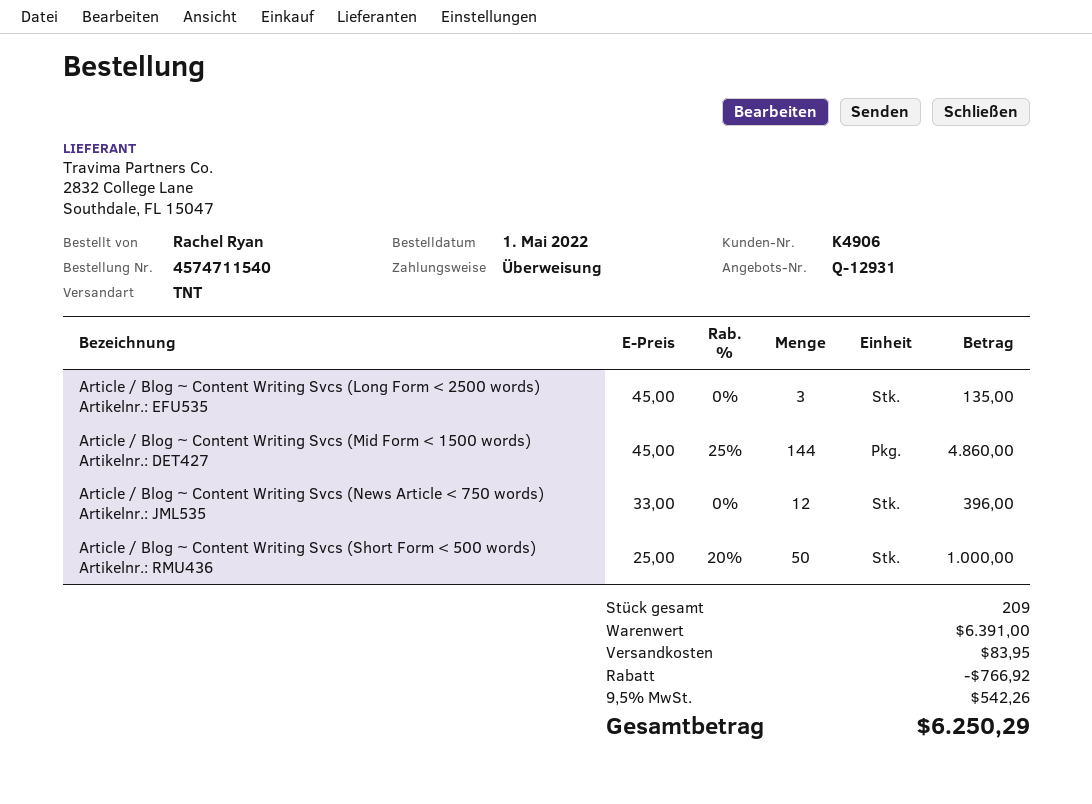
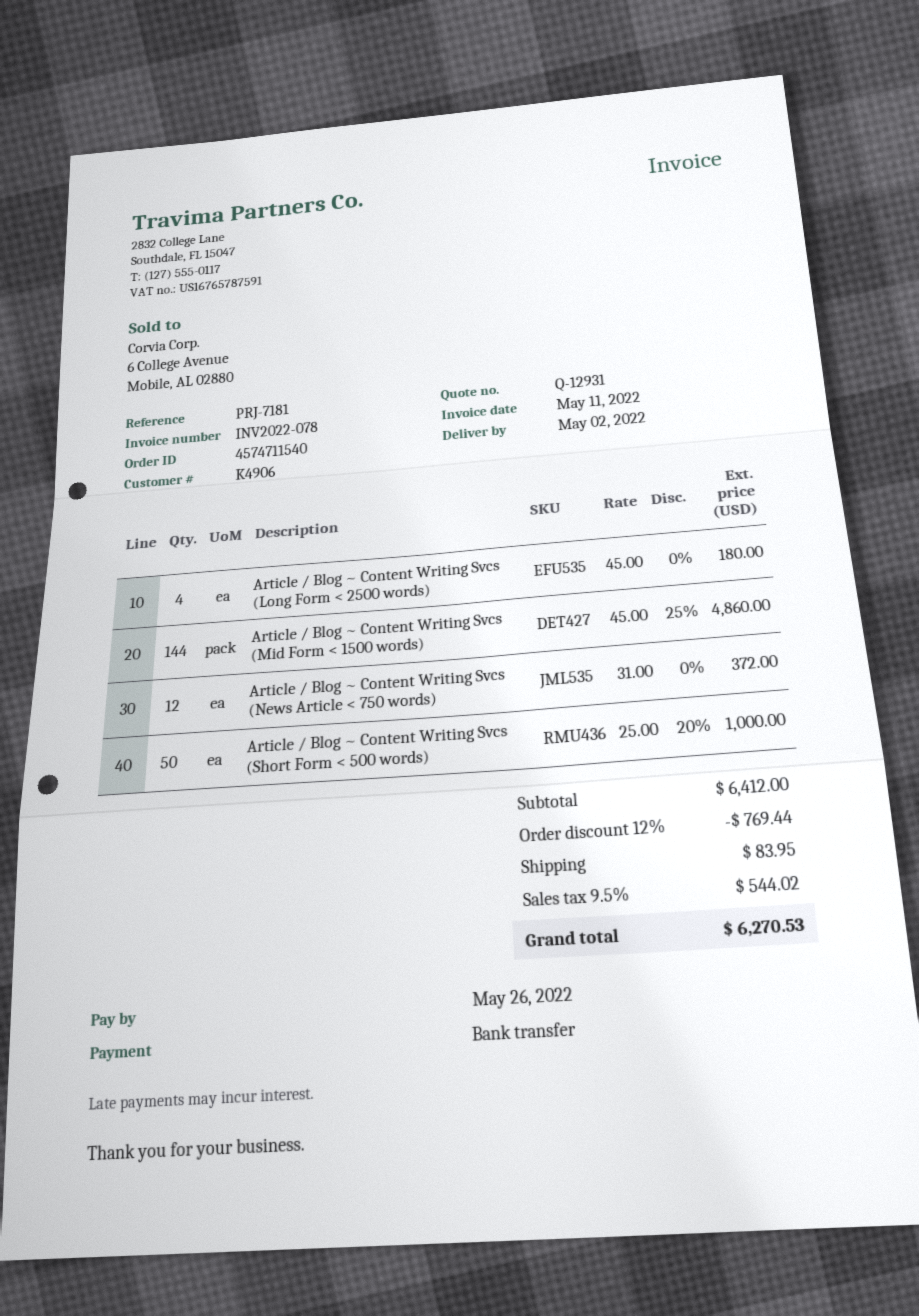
Article / Blog ~ Content Writing Svcs (Long Form < 2500 words): 3 x 45.00 = 135.00 -> 4 x 45.00 = 180.00
Article / Blog ~ Content Writing Svcs (News Article < 750 words): 12 x 33.00 = 396.00 -> 12 x 31.00 = 372.00
subtotal: 6391.00 -> 6412.00
discount: 766.92 -> 769.44
tax: 9.5% = 542.26 -> 9.5% = 544.02
total: 6250.29 -> 6270.53

